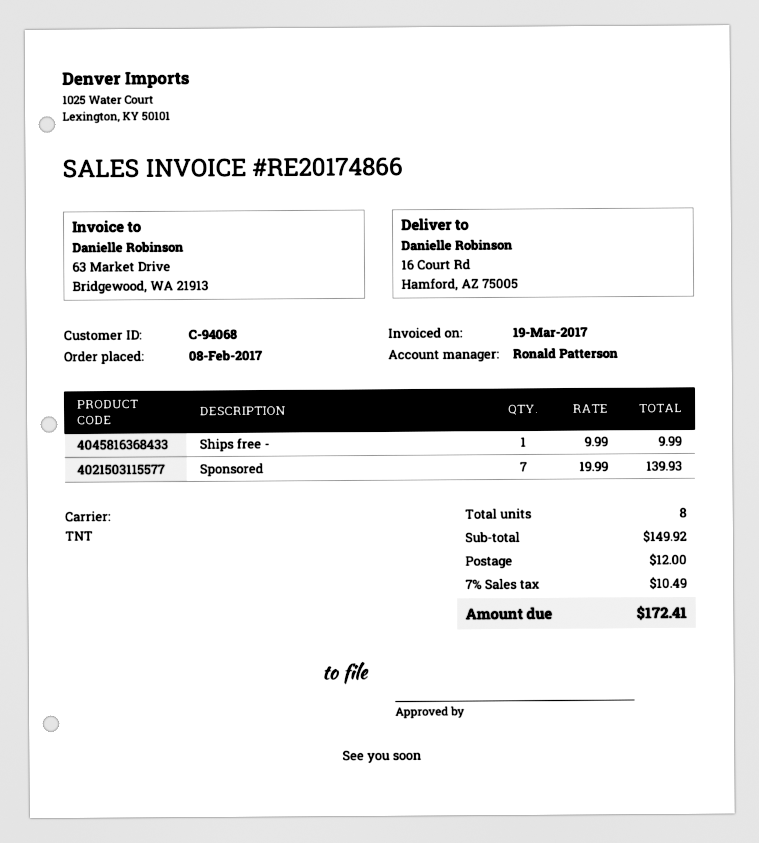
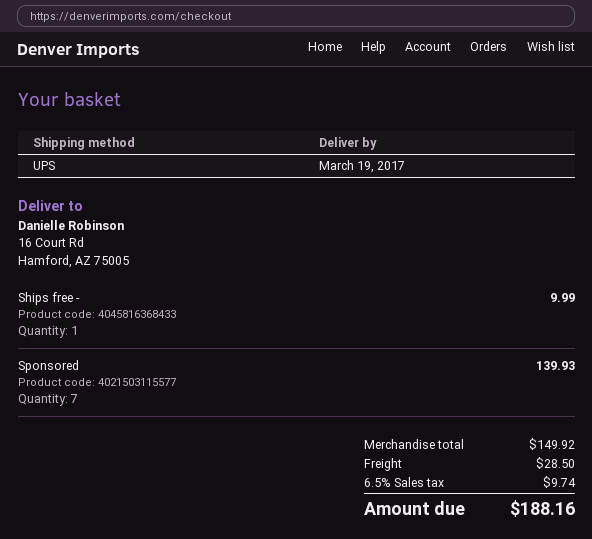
shipping method: TNT -> UPS
shipping: 12.00 -> 28.50
tax: 7% = 10.49 -> 6.5% = 9.74
total: 172.41 -> 188.16

